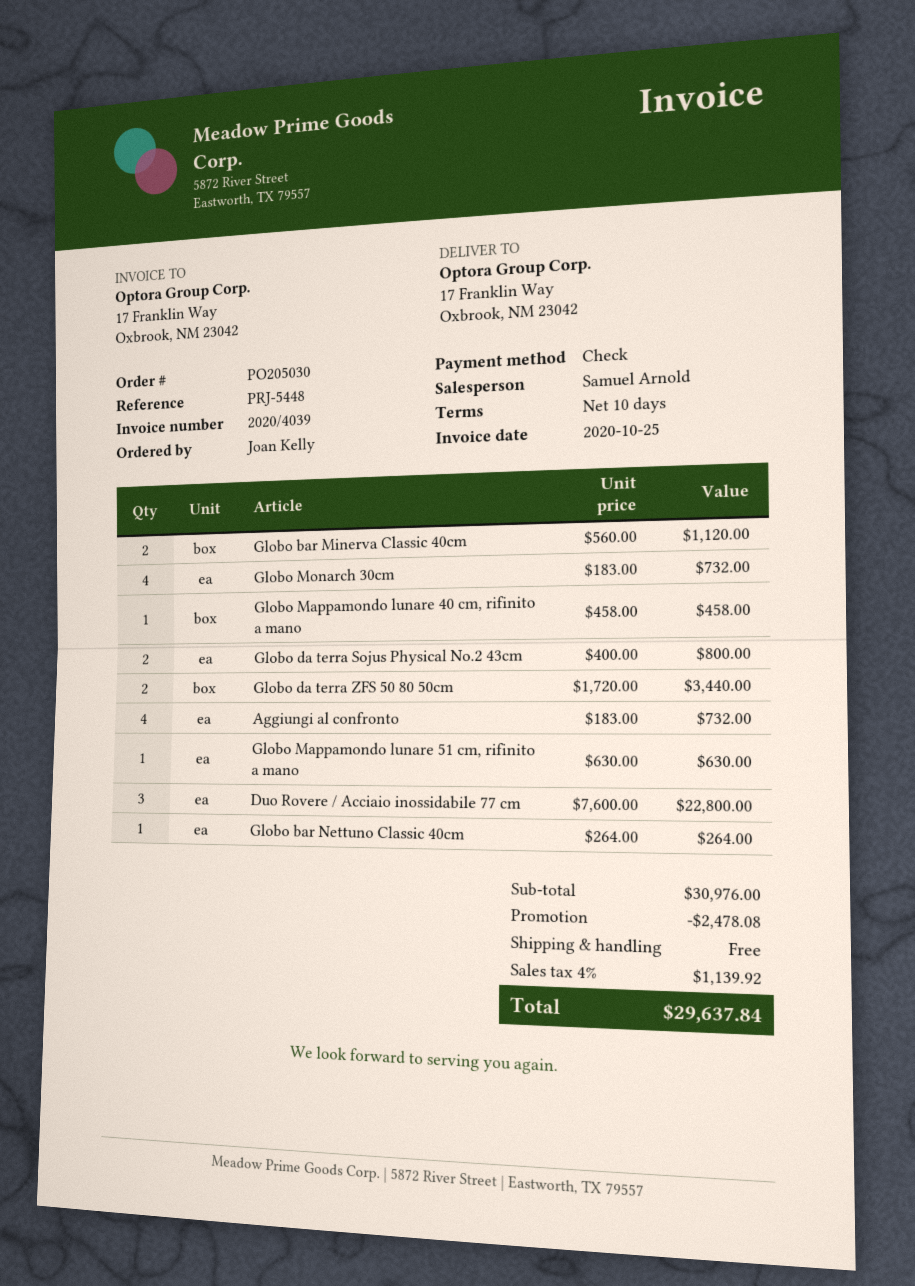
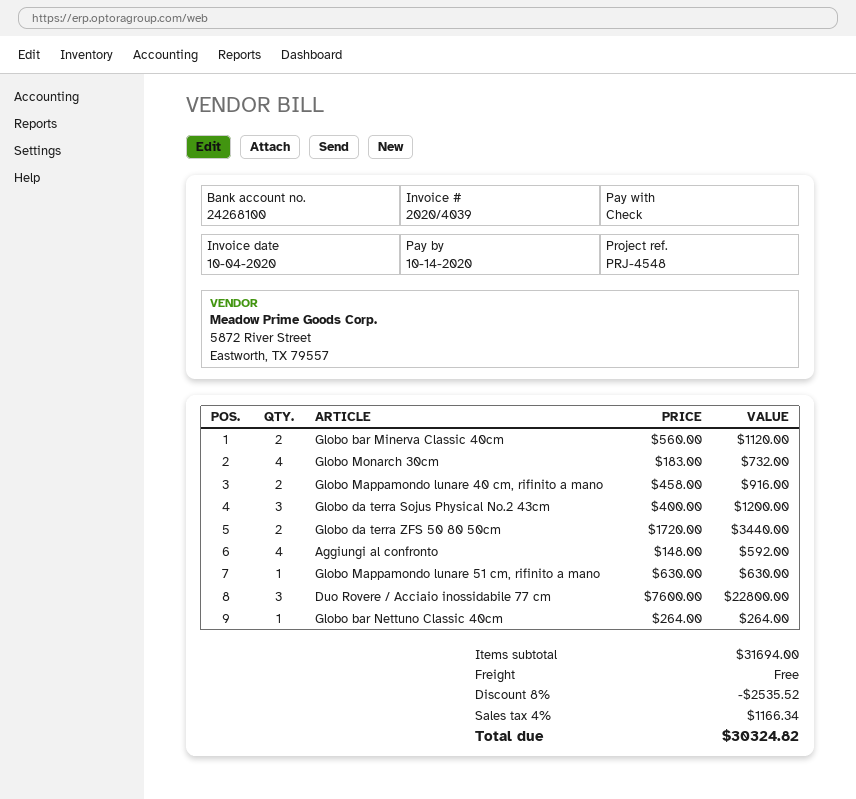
invoice date: 2020-10-25 -> 2020-10-04
reference: PRJ-5448 -> PRJ-4548
Globo Mappamondo lunare 40 cm, rifinito a mano: 1 x 458.00 = 458.00 -> 2 x 458.00 = 916.00
Globo da terra Sojus Physical No.2 43cm: 2 x 400.00 = 800.00 -> 3 x 400.00 = 1200.00
Aggiungi al confronto: 4 x 183.00 = 732.00 -> 4 x 148.00 = 592.00
subtotal: 30976.00 -> 31694.00
discount: 2478.08 -> 2535.52
tax: 4% = 1139.92 -> 4% = 1166.34
total: 29637.84 -> 30324.82

